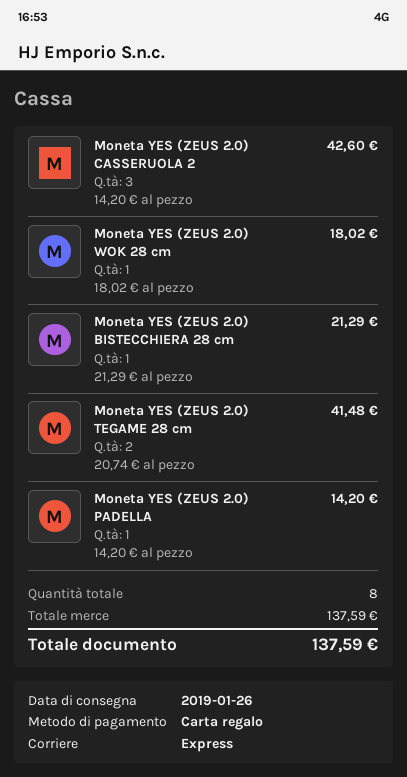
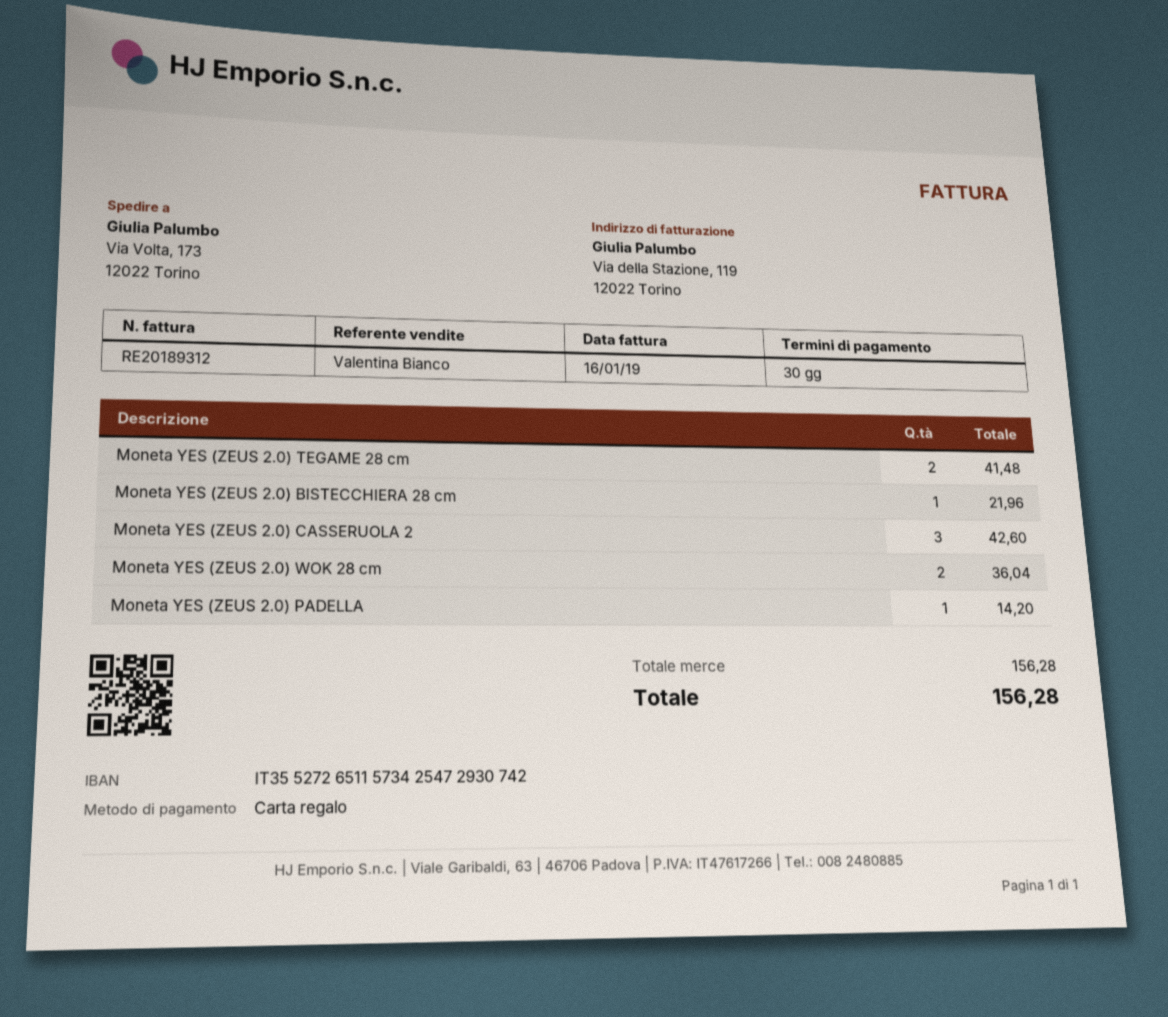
Moneta YES (ZEUS 2.0) WOK 28 cm: 1 for 18.02 -> 2 for 36.04
Moneta YES (ZEUS 2.0) BISTECCHIERA 28 cm: 1 for 21.29 -> 1 for 21.96
subtotal: 137.59 -> 156.28
total: 137.59 -> 156.28

